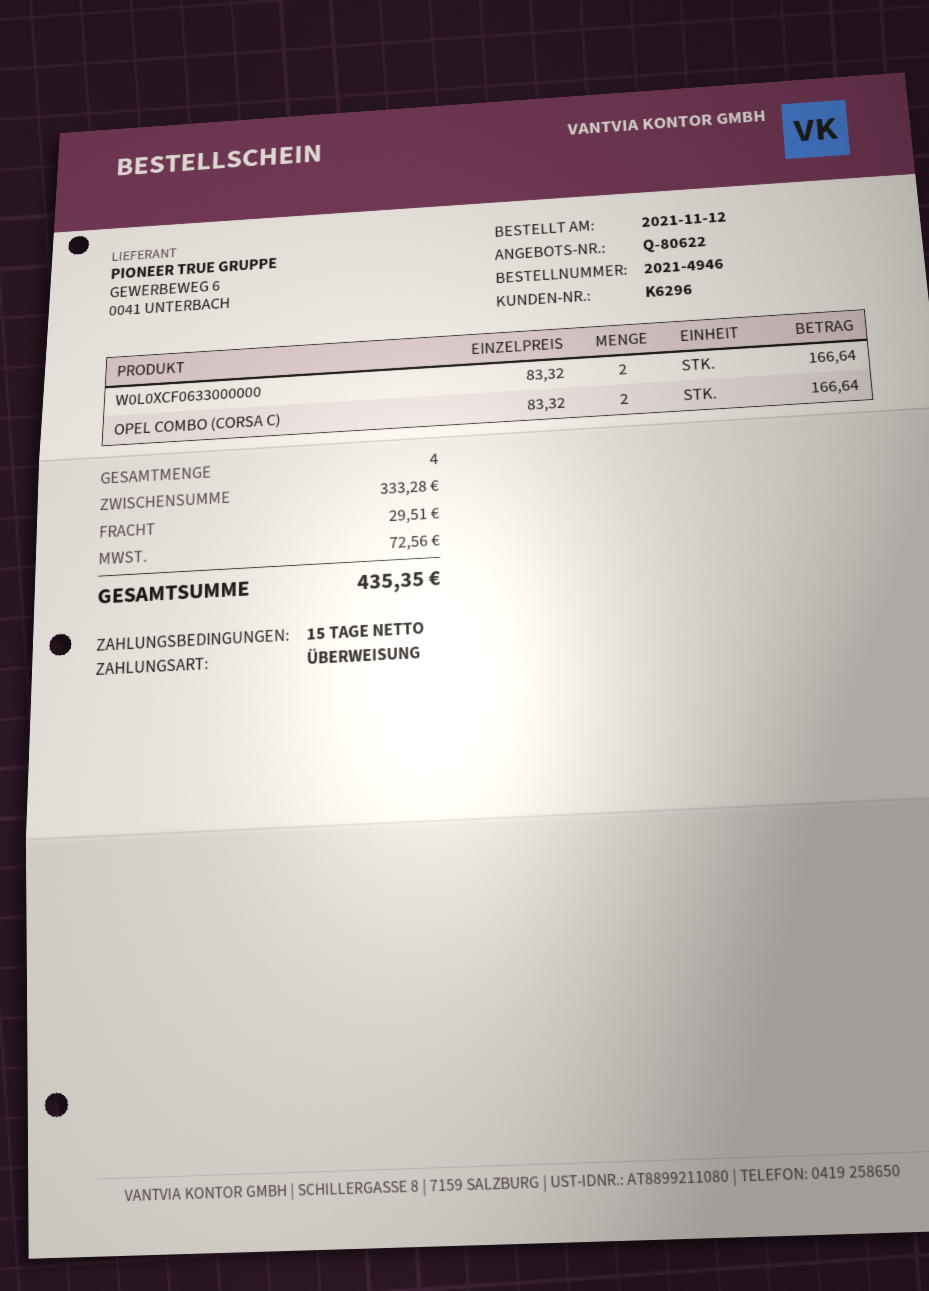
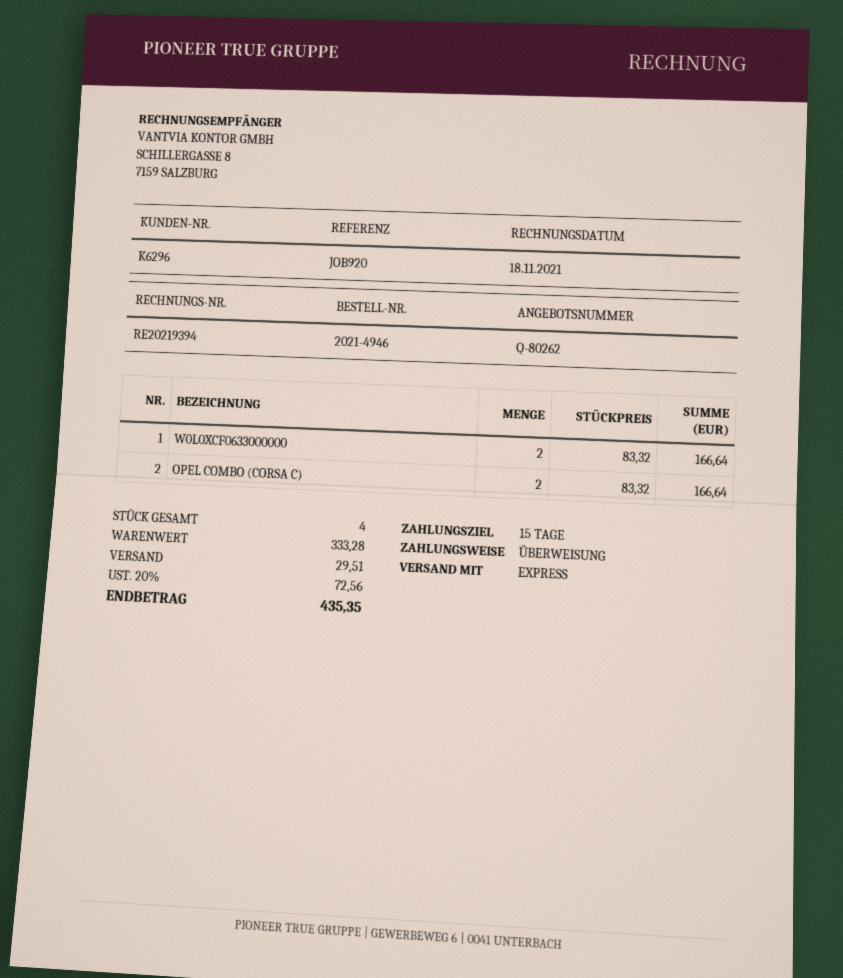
quote number: Q-80622 -> Q-80262

